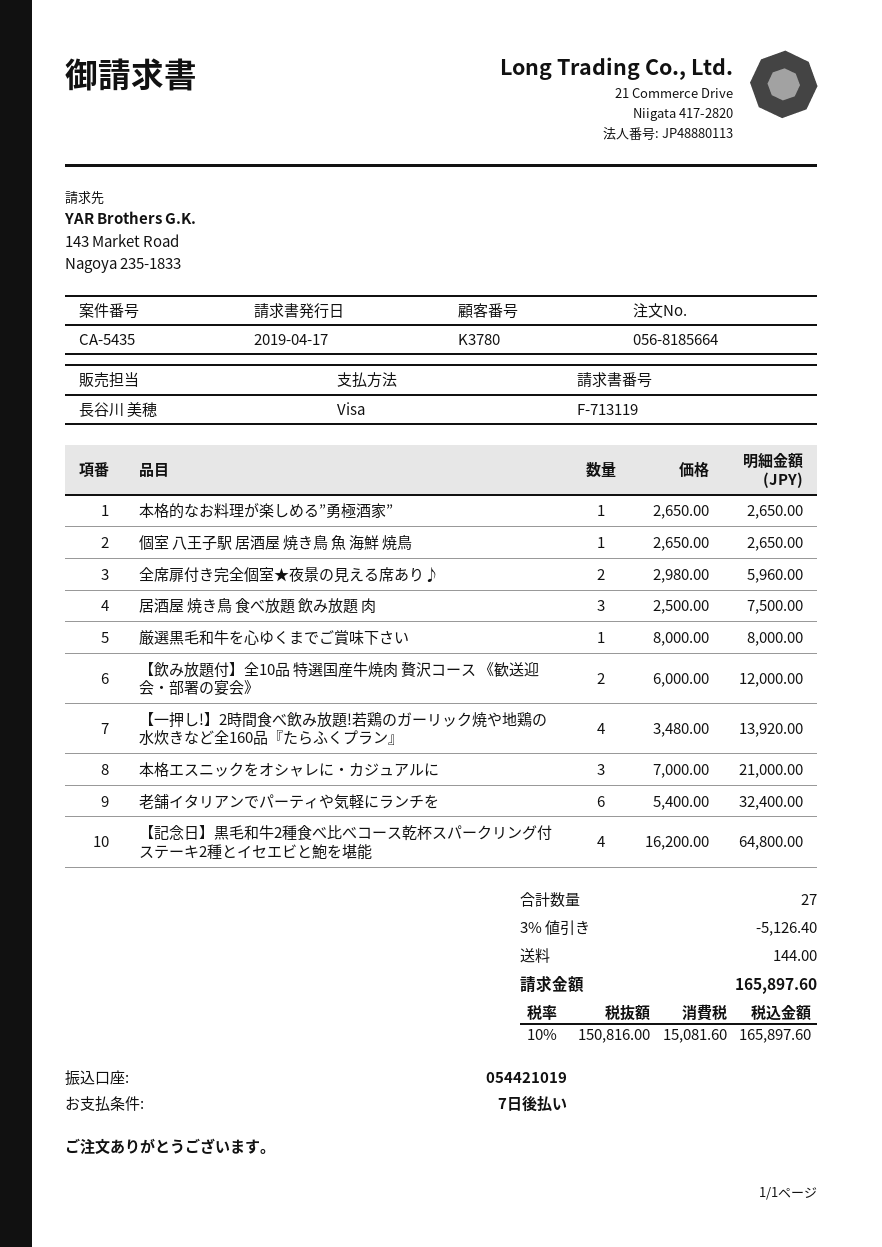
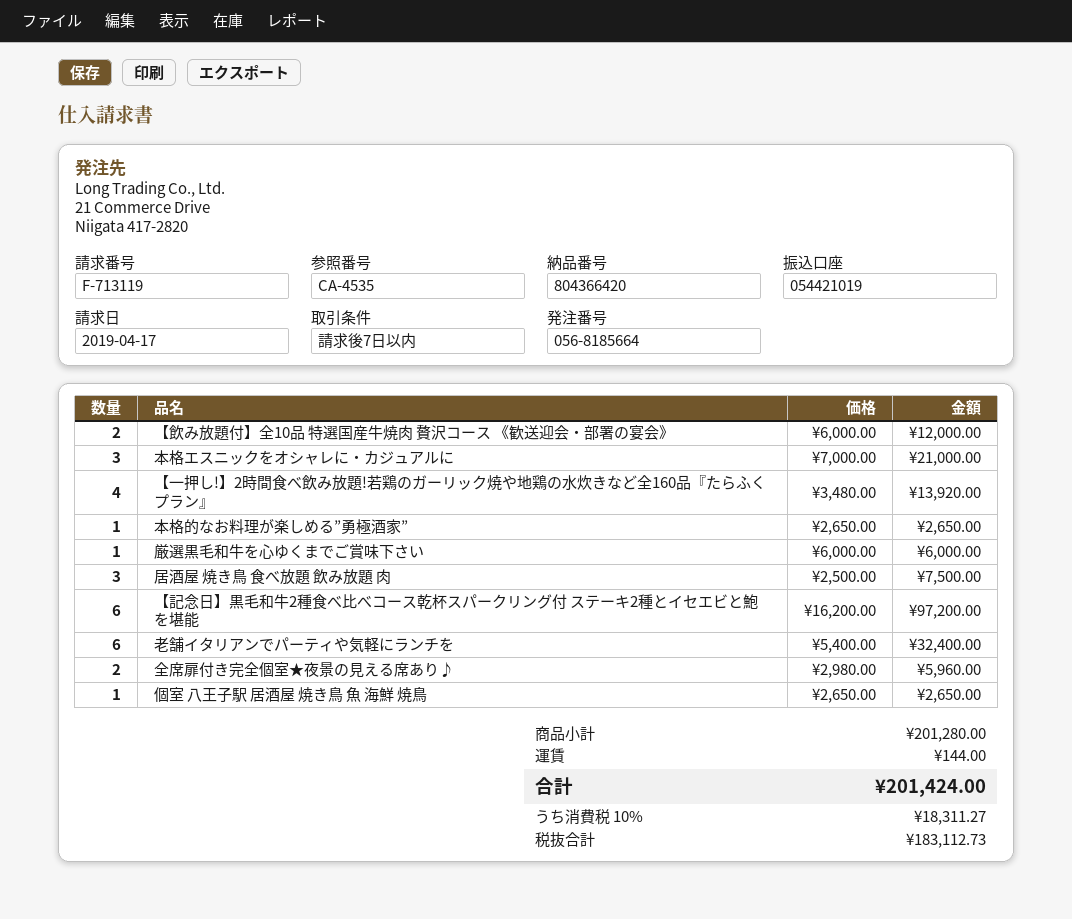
reference: CA-5435 -> CA-4535
厳選黒毛和牛を心ゆくまでご賞味下さい: 1 x 8000.00 = 8000.00 -> 1 x 6000.00 = 6000.00
【記念日】黒毛和牛2種食べ比べコース乾杯スパークリング付 ステーキ2種とイセエビと鮑を堪能: 4 x 16200.00 = 64800.00 -> 6 x 16200.00 = 97200.00
discount: 3% = 5126.40 -> none
net: 150816.00 -> 183112.73
tax: 10% = 15081.60 -> 10% = 18311.27
total: 165897.60 -> 201424.00

